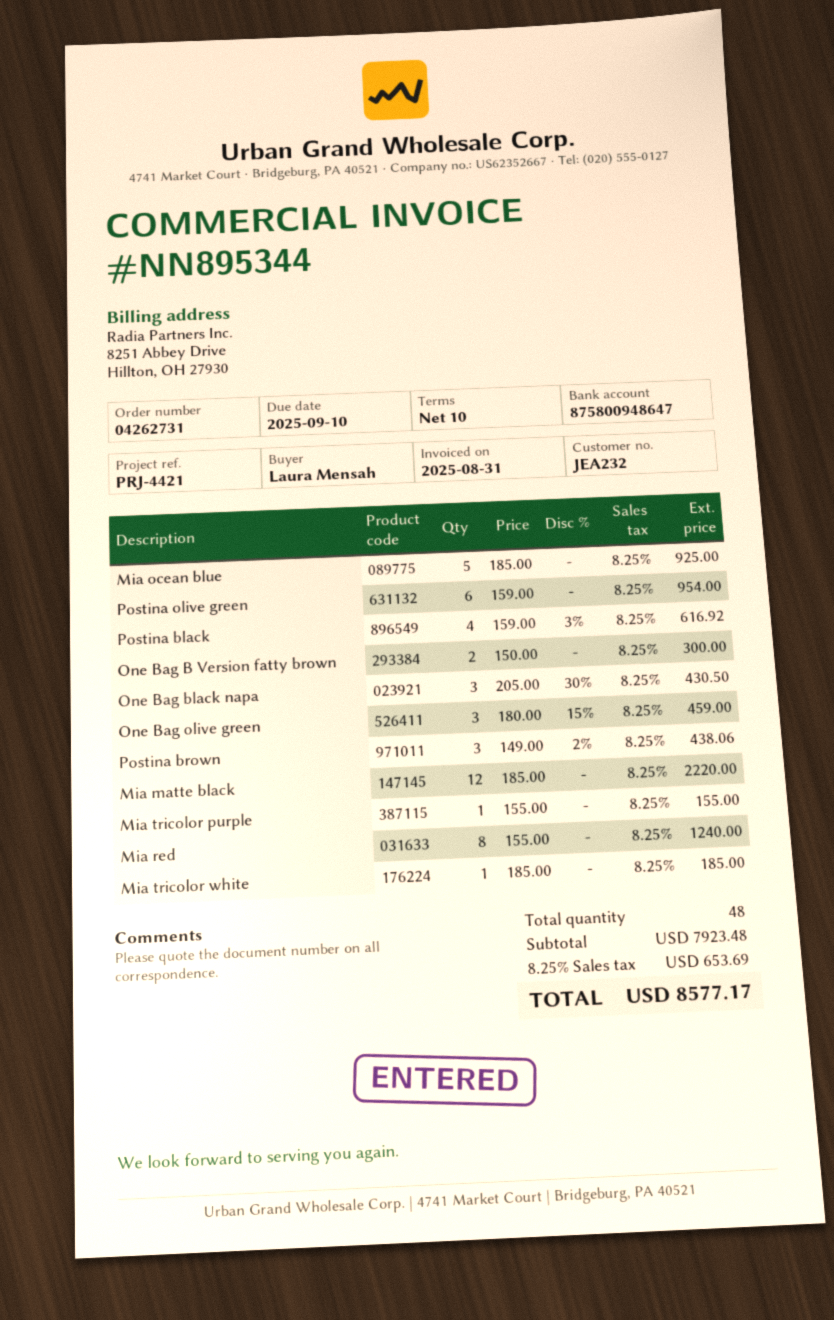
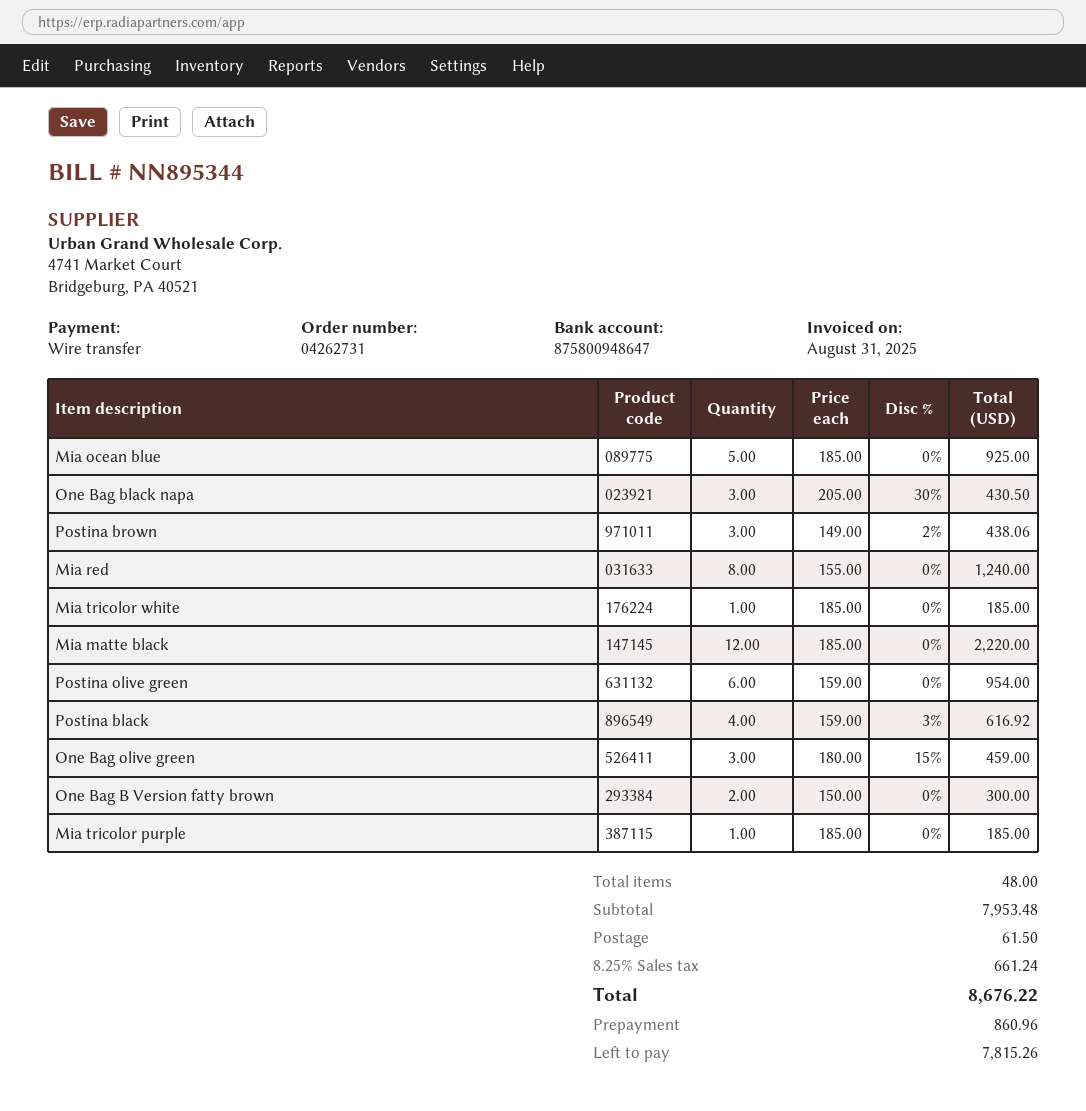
Mia tricolor purple: 1 x 155.00 = 155.00 -> 1 x 185.00 = 185.00
subtotal: 7923.48 -> 7953.48
shipping: none -> 61.50
tax: 8.25% = 653.69 -> 8.25% = 661.24
total: 8577.17 -> 8676.22

